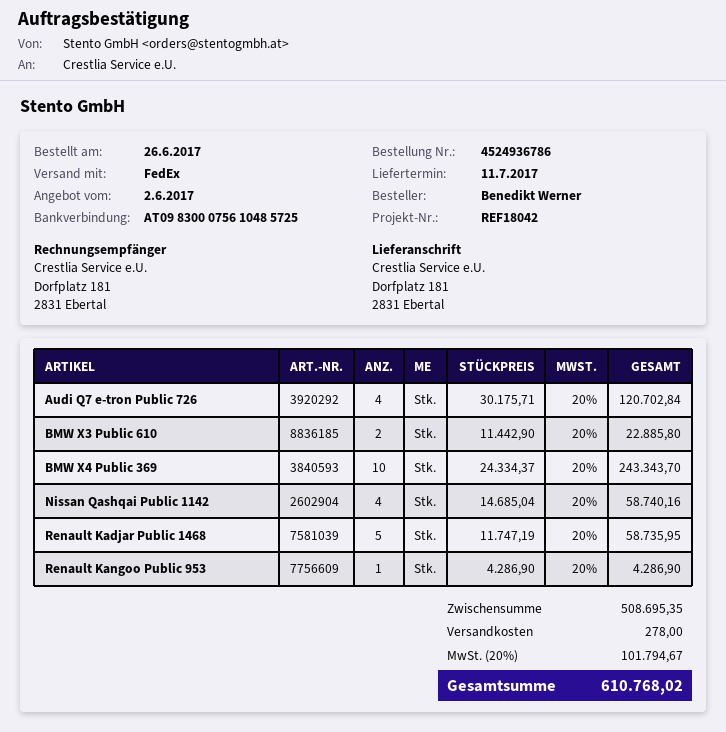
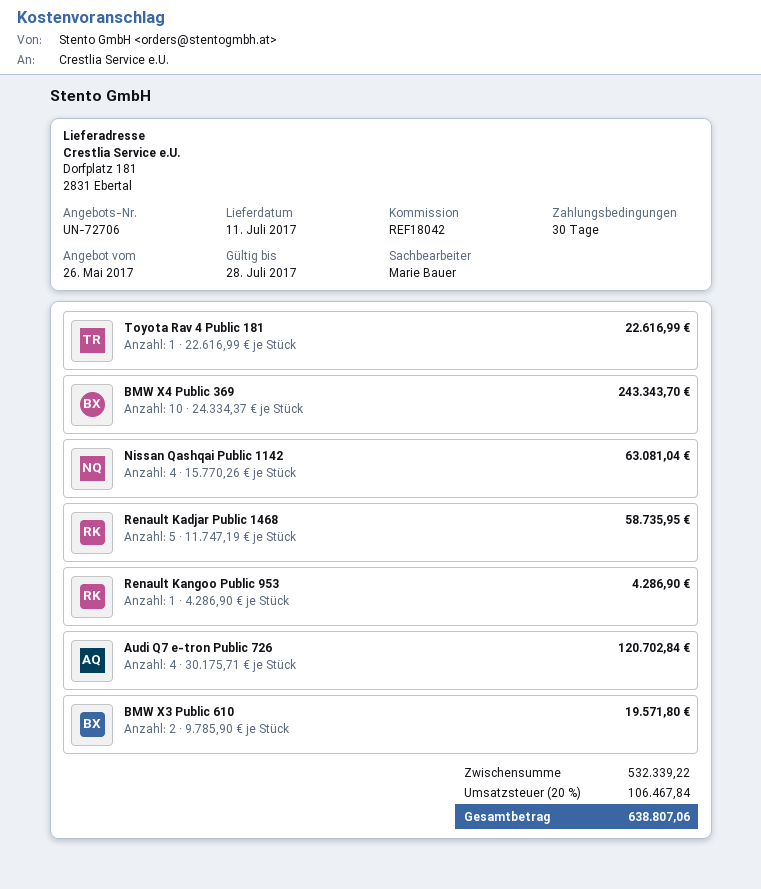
quote date: 2017-06-02 -> 2017-05-26
BMW X3 Public 610: 2 x 11442.90 = 22885.80 -> 2 x 9785.90 = 19571.80
Nissan Qashqai Public 1142: 4 x 14685.04 = 58740.16 -> 4 x 15770.26 = 63081.04
Toyota Rav 4 Public 181: none -> 1 x 22616.99 = 22616.99
subtotal: 508695.35 -> 532339.22
shipping: 278.00 -> none
tax: 20% = 101794.67 -> 20% = 106467.84
total: 610768.02 -> 638807.06

